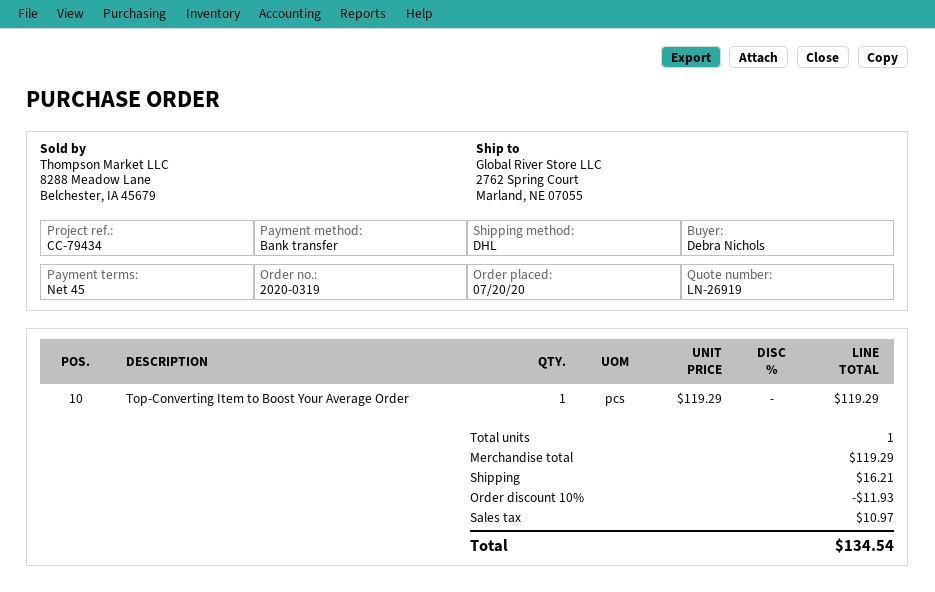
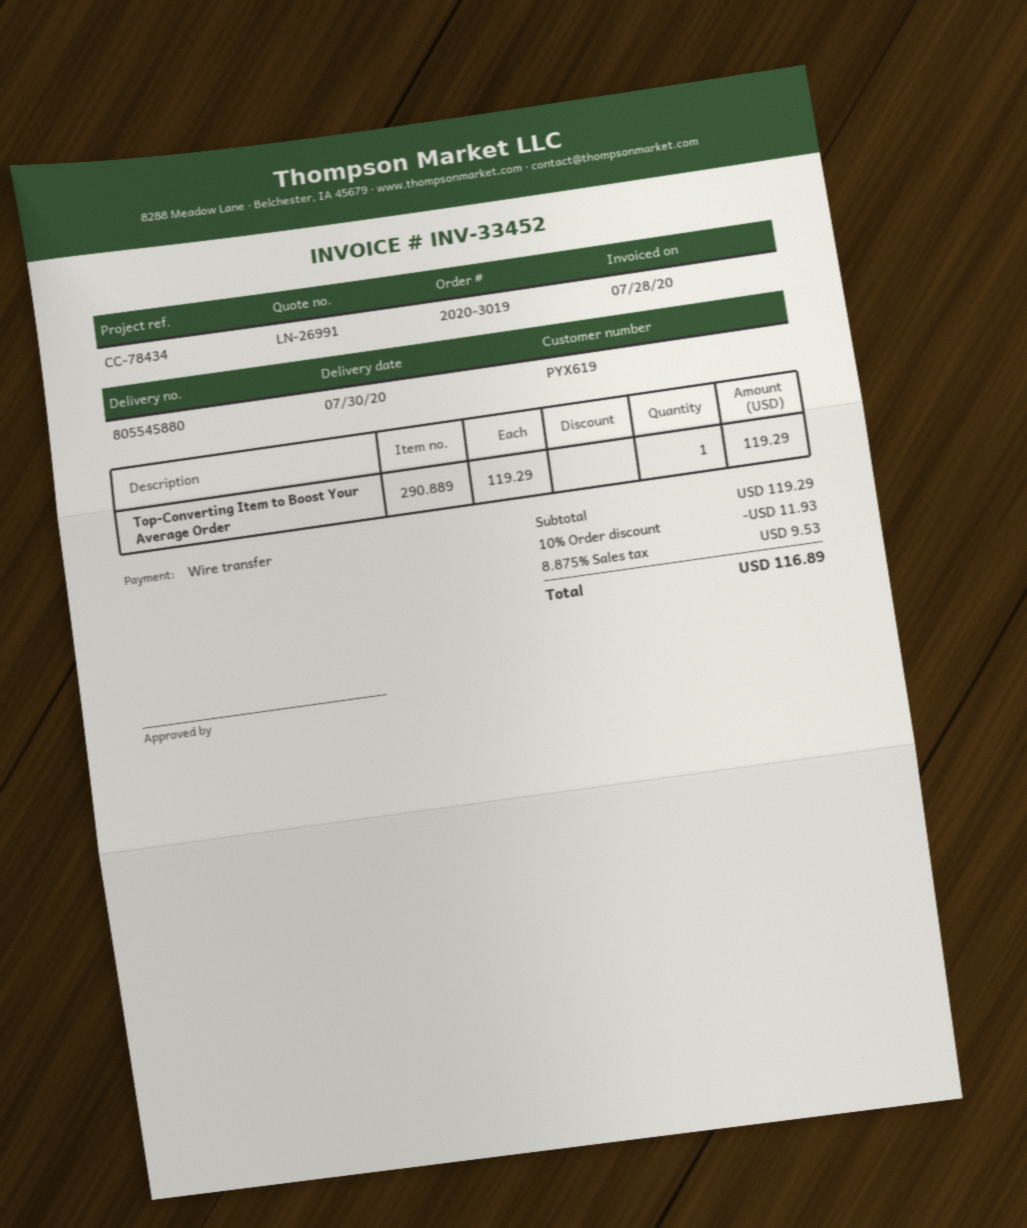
quote number: LN-26919 -> LN-26991
order number: 2020-0319 -> 2020-3019
reference: CC-79434 -> CC-78434
shipping: 16.21 -> none
tax: 10.97 -> 9.53
total: 134.54 -> 116.89

